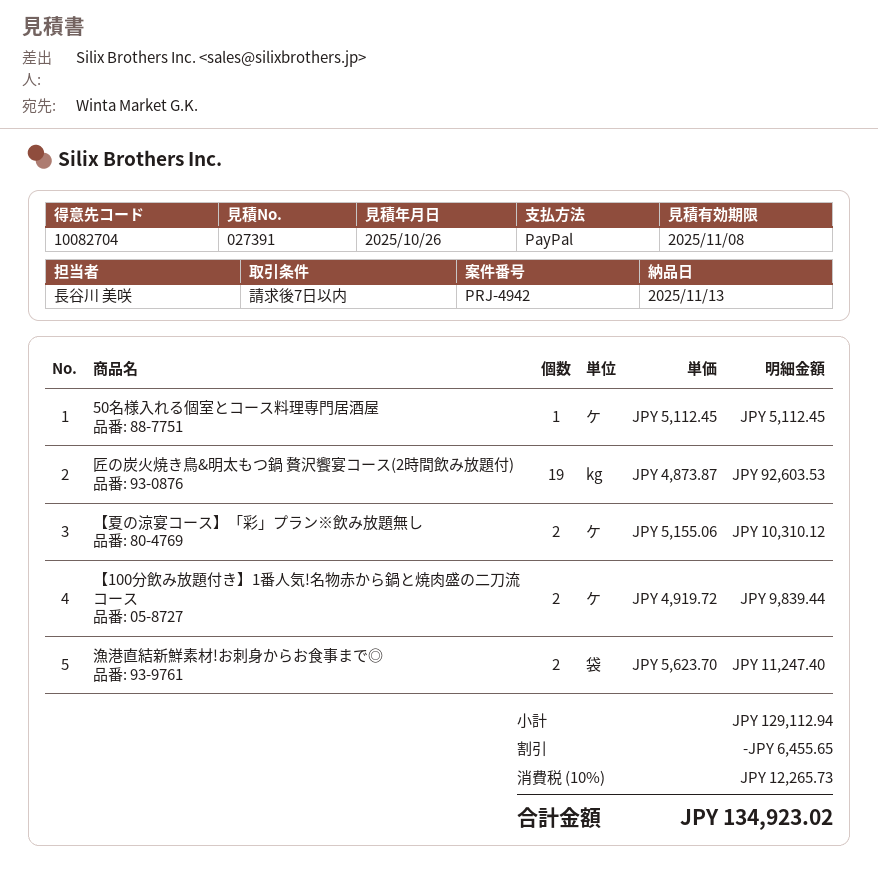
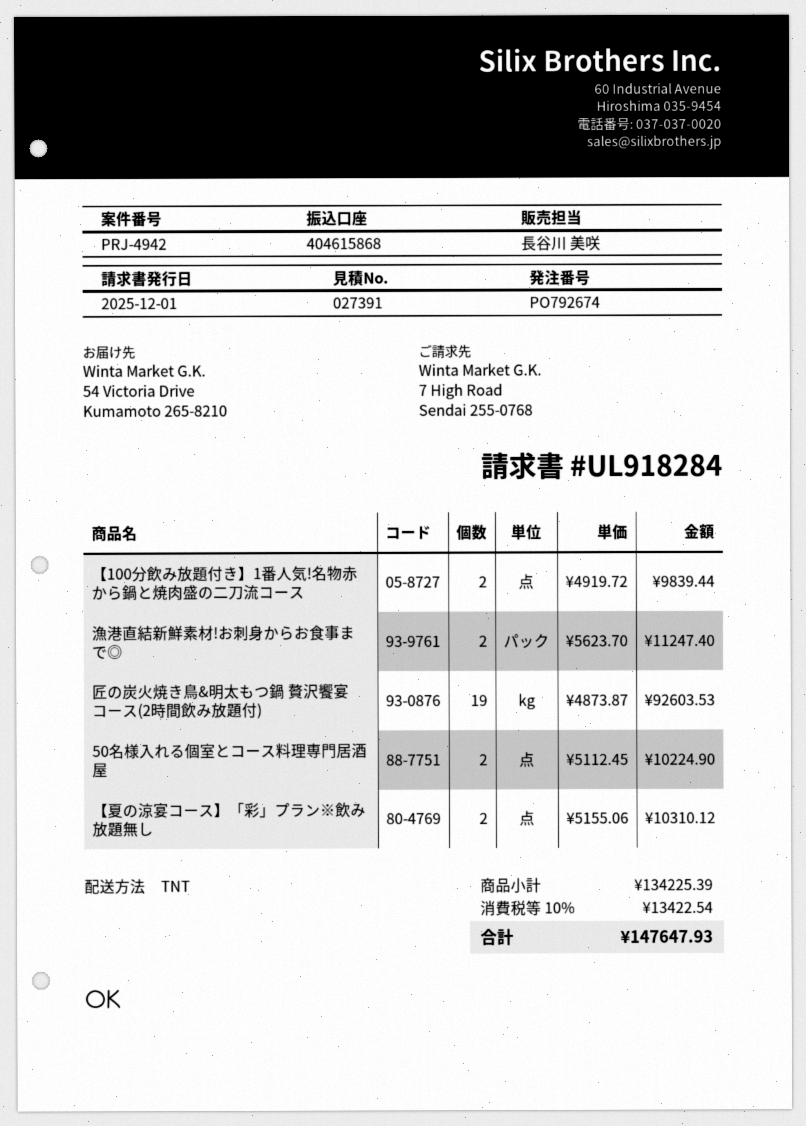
50名様入れる個室とコース料理専門居酒屋: 1 x 5112.45 = 5112.45 -> 2 x 5112.45 = 10224.90
subtotal: 129112.94 -> 134225.39
discount: 6455.65 -> none
tax: 10% = 12265.73 -> 10% = 13422.54
total: 134923.02 -> 147647.93

